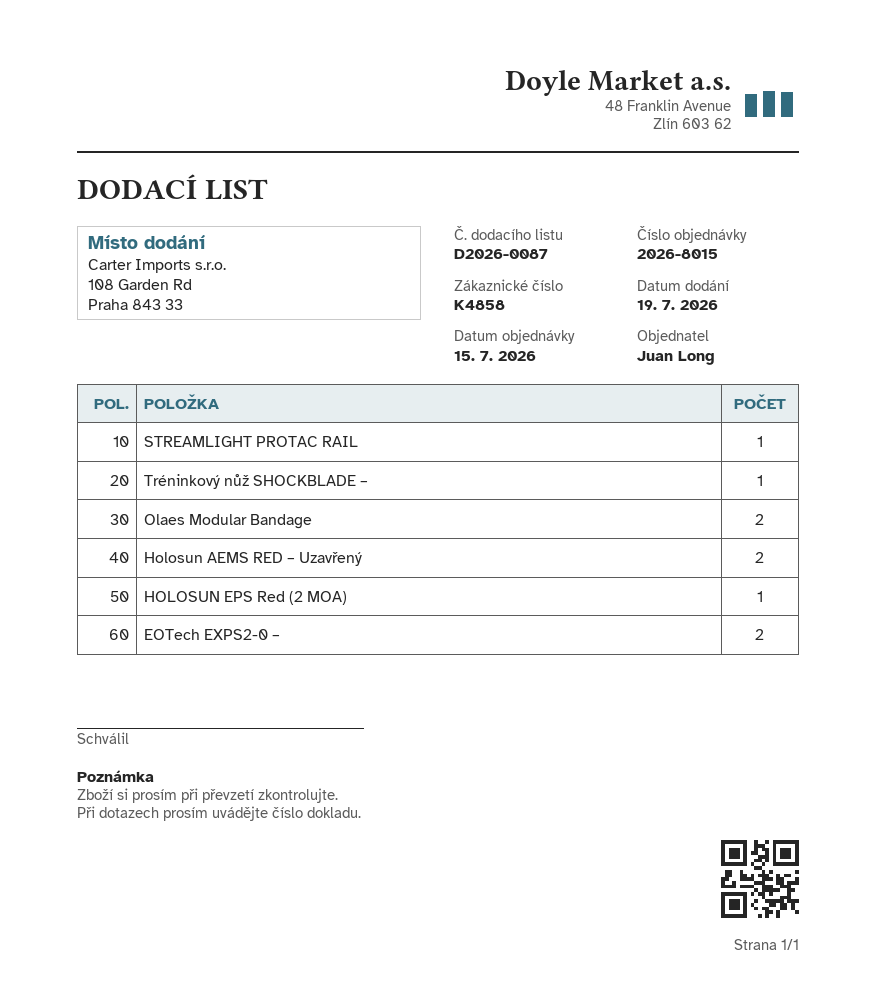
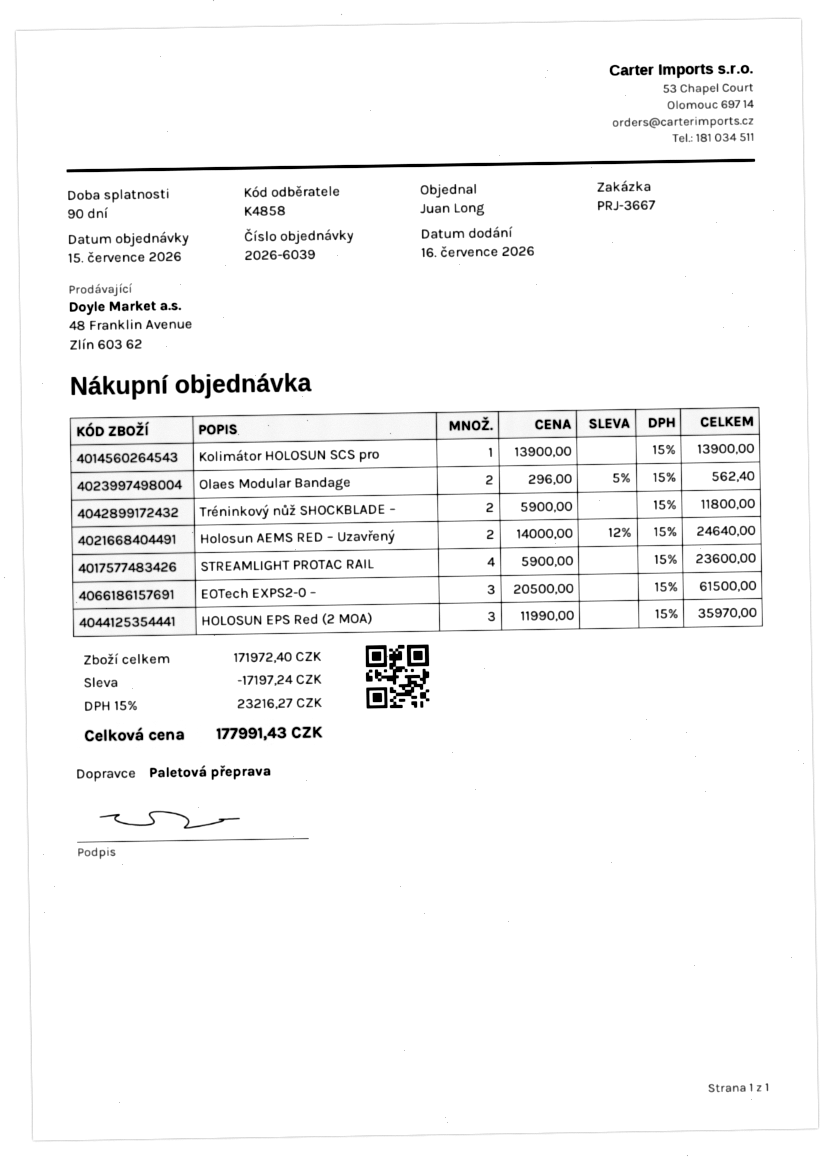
order number: 2026-8015 -> 2026-6039
delivery date: 2026-07-19 -> 2026-07-16
STREAMLIGHT PROTAC RAIL: 1 -> 4
Tréninkový nůž SHOCKBLADE –: 1 -> 2
HOLOSUN EPS Red (2 MOA): 1 -> 3
EOTech EXPS2-0 –: 2 -> 3
Kolimátor HOLOSUN SCS pro: none -> 1

